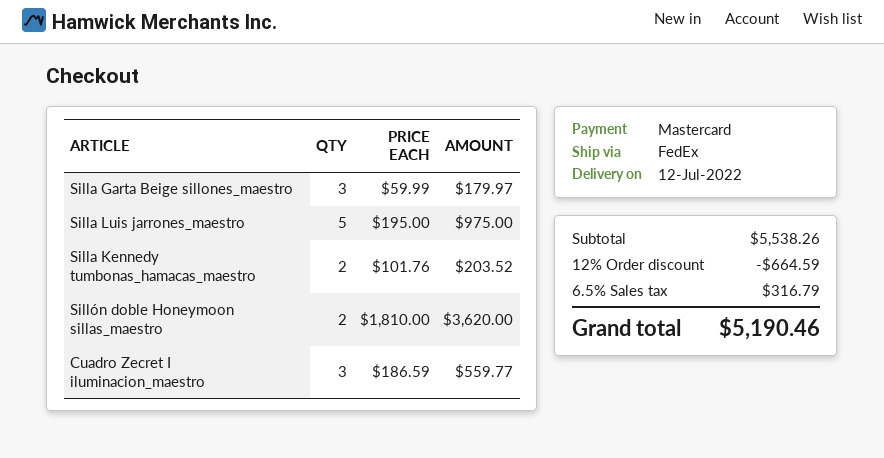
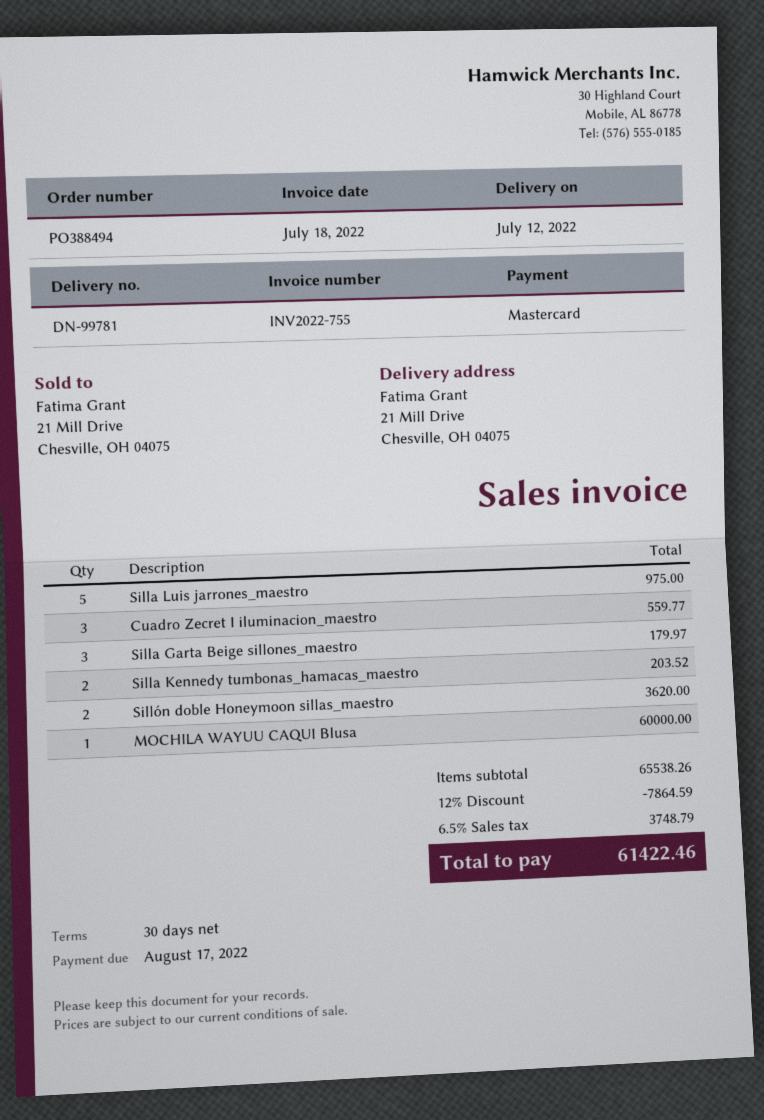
MOCHILA WAYUU CAQUI Blusa: none -> 1 for 60000.00
subtotal: 5538.26 -> 65538.26
discount: 12% = 664.59 -> 12% = 7864.59
tax: 6.5% = 316.79 -> 6.5% = 3748.79
total: 5190.46 -> 61422.46

